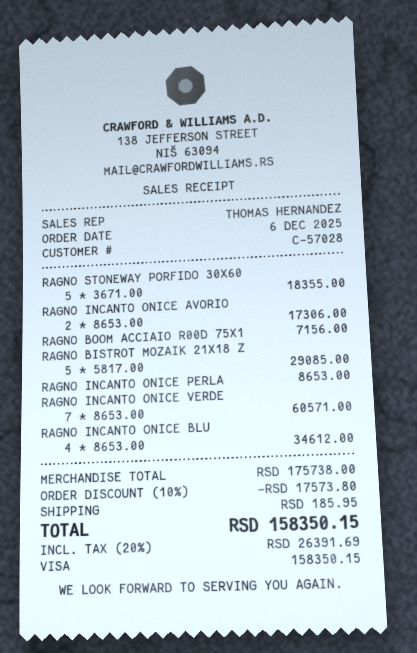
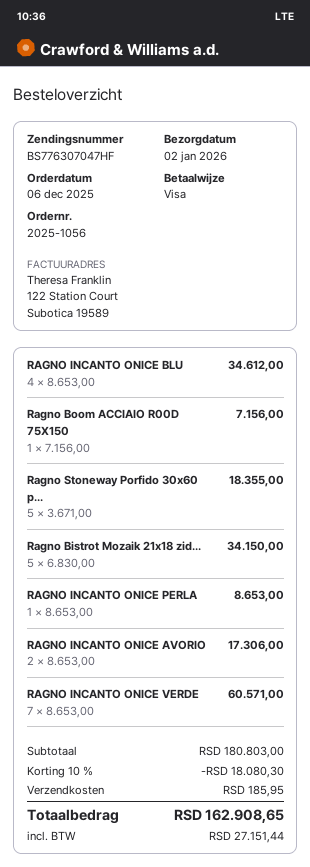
RAGNO BISTROT MOZAIK 21X18 Z: 5 x 5817.00 = 29085.00 -> 5 x 6830.00 = 34150.00
subtotal: 175738.00 -> 180803.00
discount: 10% = 17573.80 -> 10% = 18080.30
tax: 26391.69 -> 27151.44
total: 158350.15 -> 162908.65

